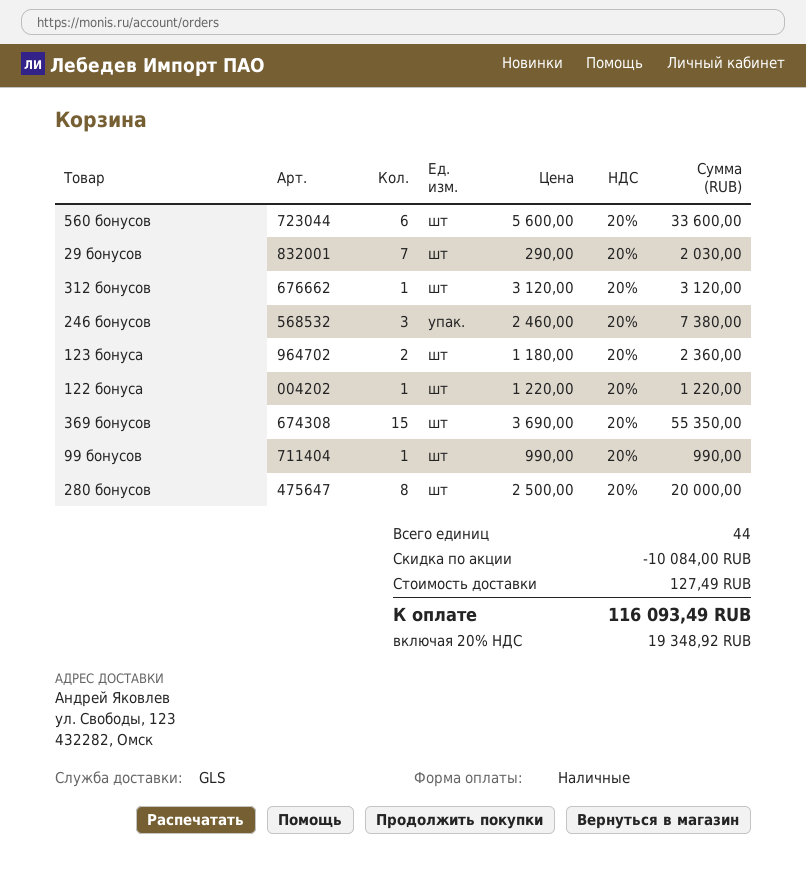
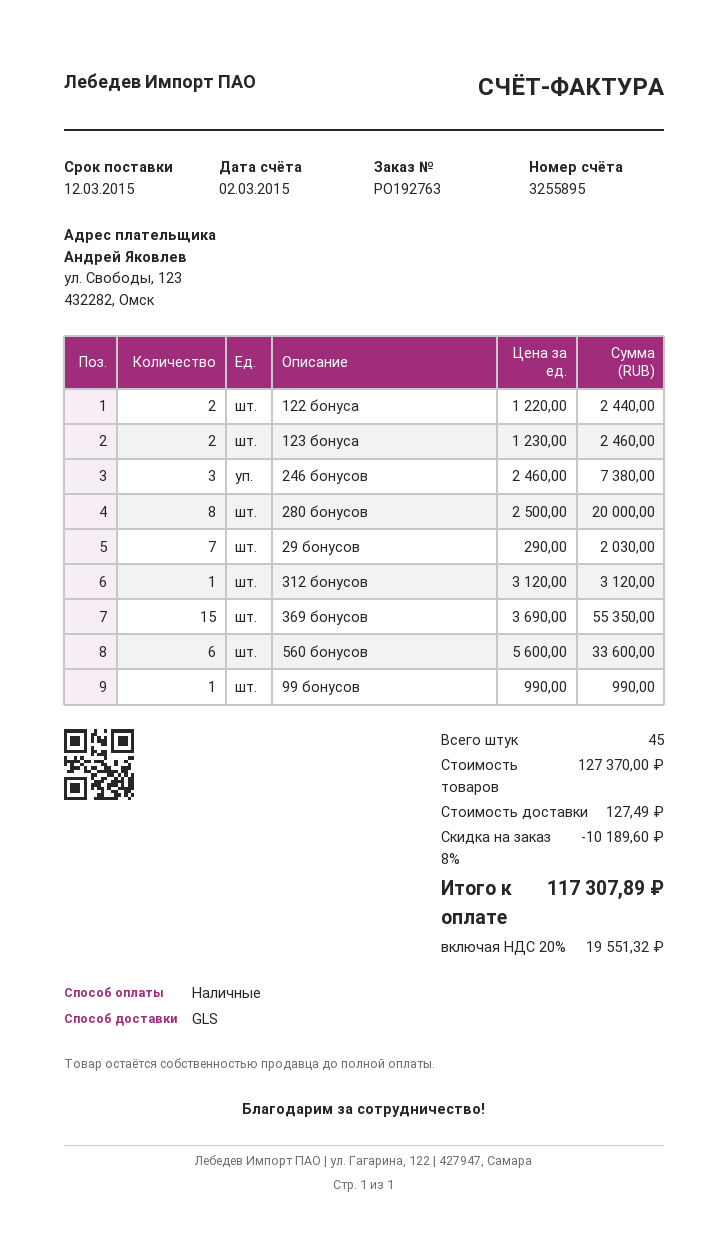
123 бонуса: 2 x 1180.00 = 2360.00 -> 2 x 1230.00 = 2460.00
122 бонуса: 1 x 1220.00 = 1220.00 -> 2 x 1220.00 = 2440.00
total quantity: 44 -> 45
discount: 10084.00 -> 10189.60
tax: 20% = 19348.92 -> 20% = 19551.32
total: 116093.49 -> 117307.89

